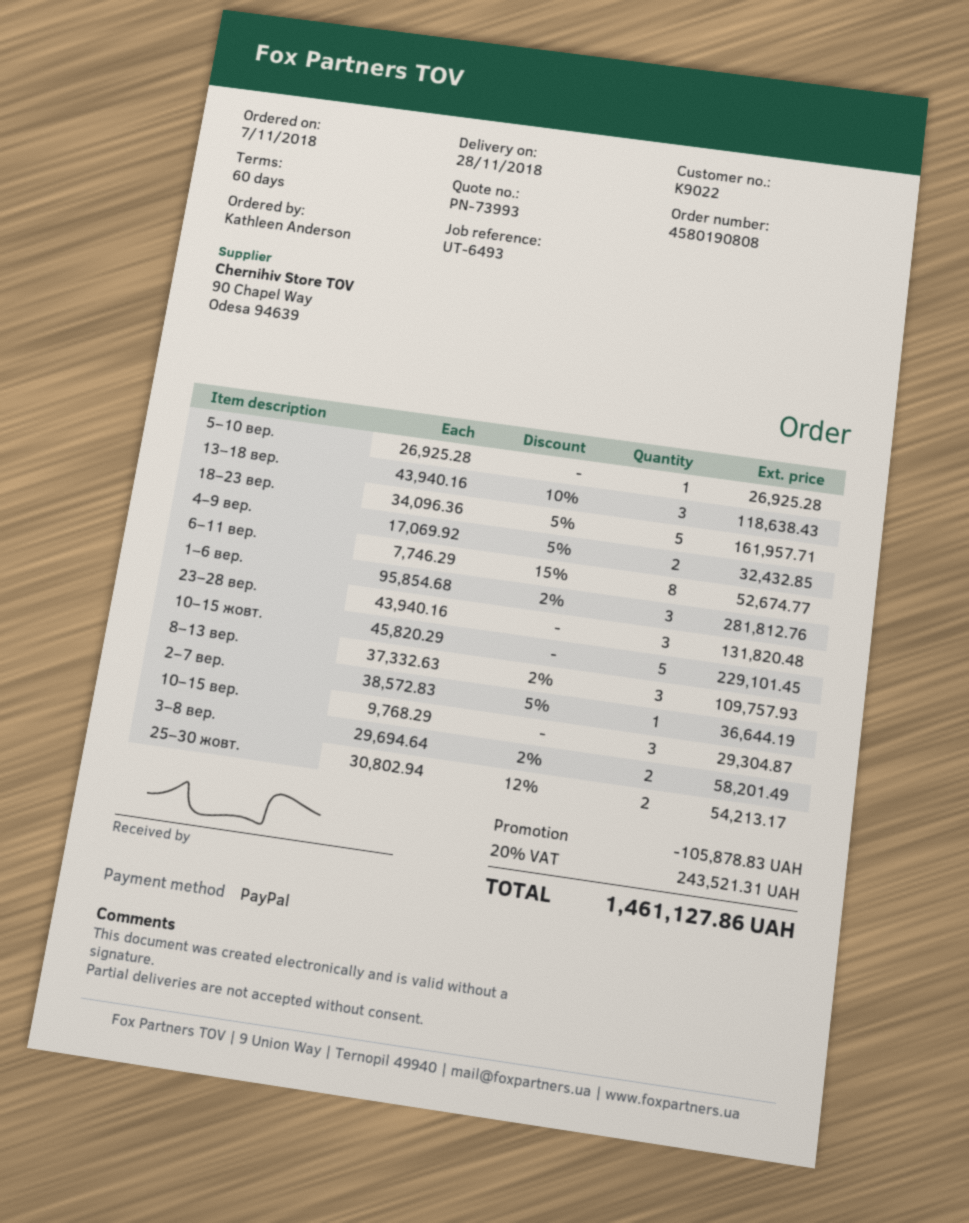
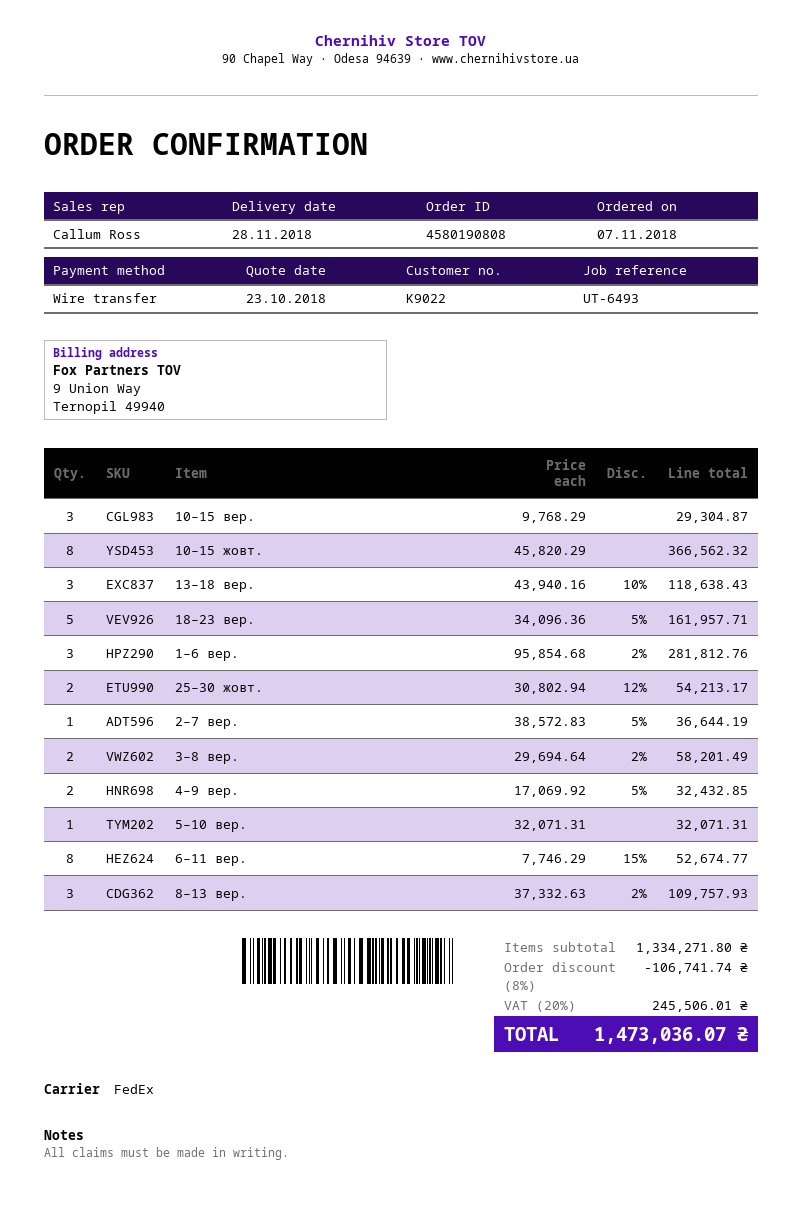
payment method: PayPal -> bank transfer
5–10 вер.: 1 x 26925.28 = 26925.28 -> 1 x 32071.31 = 32071.31
23–28 вер.: 3 x 43940.16 = 131820.48 -> none
10–15 жовт.: 5 x 45820.29 = 229101.45 -> 8 x 45820.29 = 366562.32
discount: 105878.83 -> 106741.74
tax: 20% = 243521.31 -> 20% = 245506.01
total: 1461127.86 -> 1473036.07

